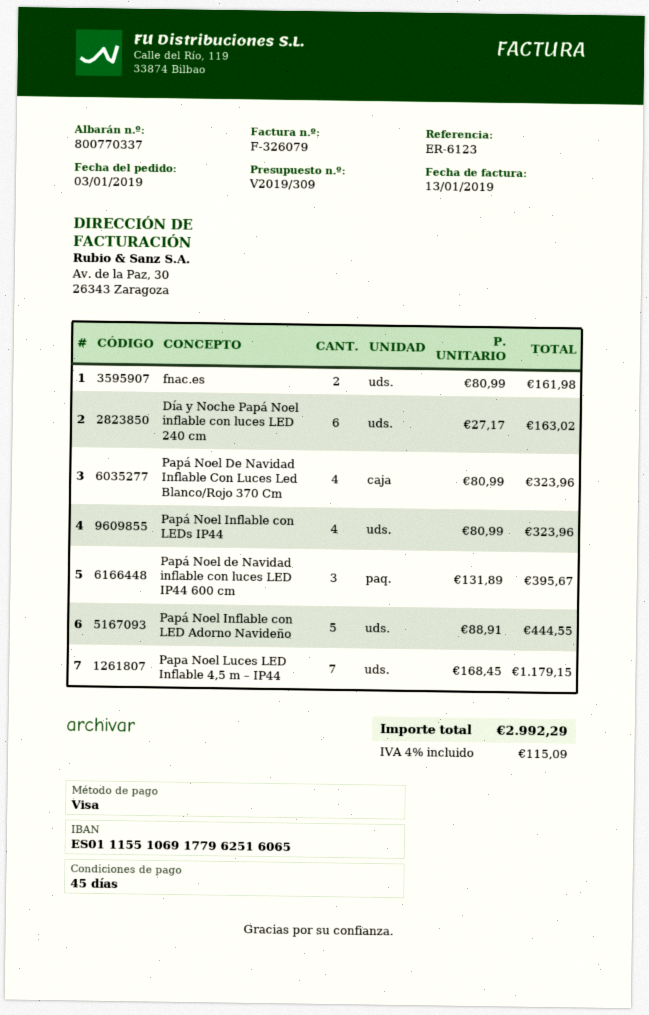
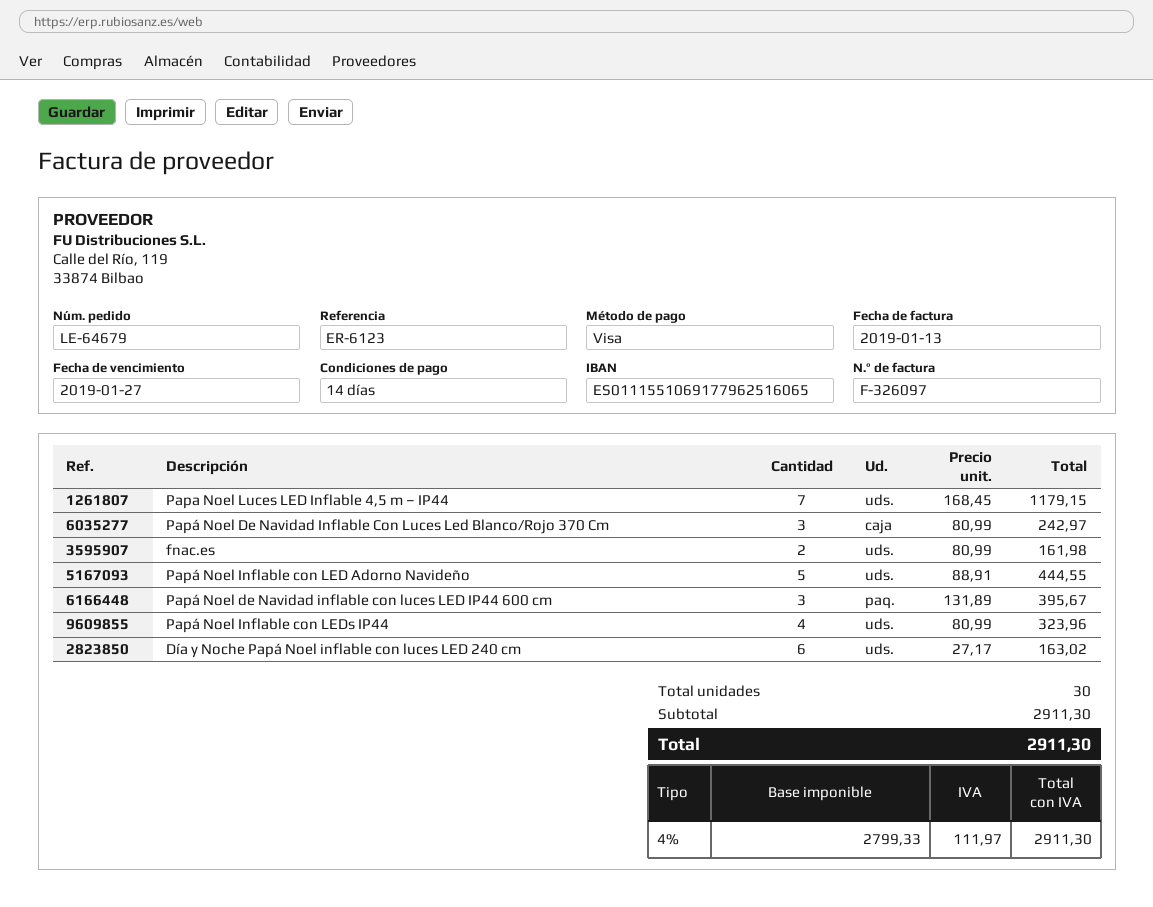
invoice number: F-326079 -> F-326097
payment terms: 45 days -> 14 days
Papá Noel De Navidad Inflable Con Luces Led Blanco/Rojo 370 Cm: 4 x 80.99 = 323.96 -> 3 x 80.99 = 242.97
tax: 4% = 115.09 -> 4% = 111.97
total: 2992.29 -> 2911.30

